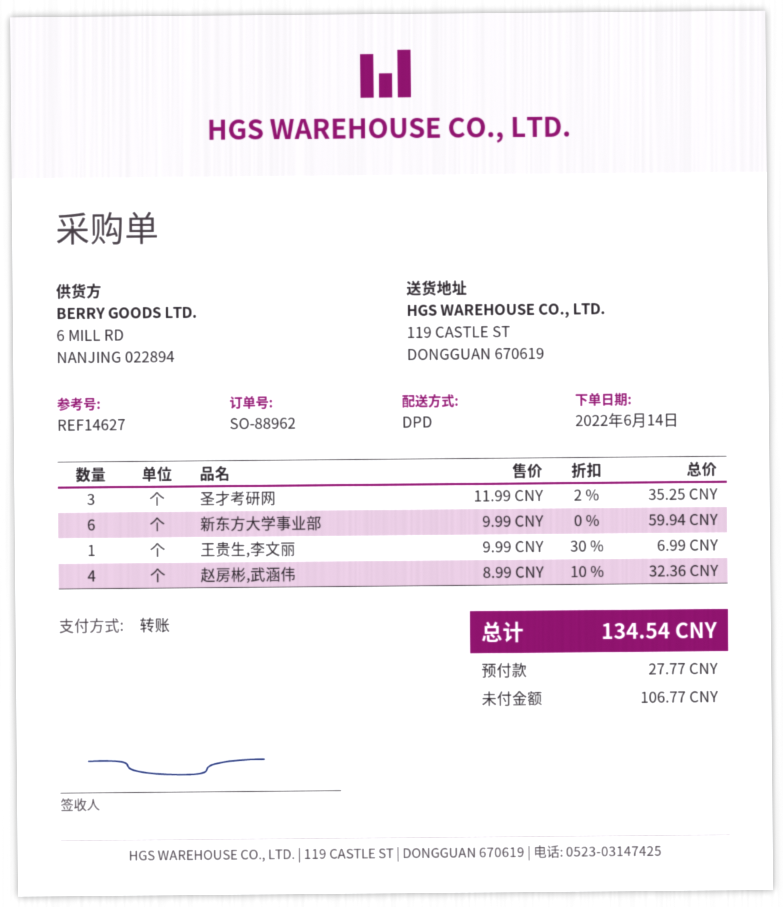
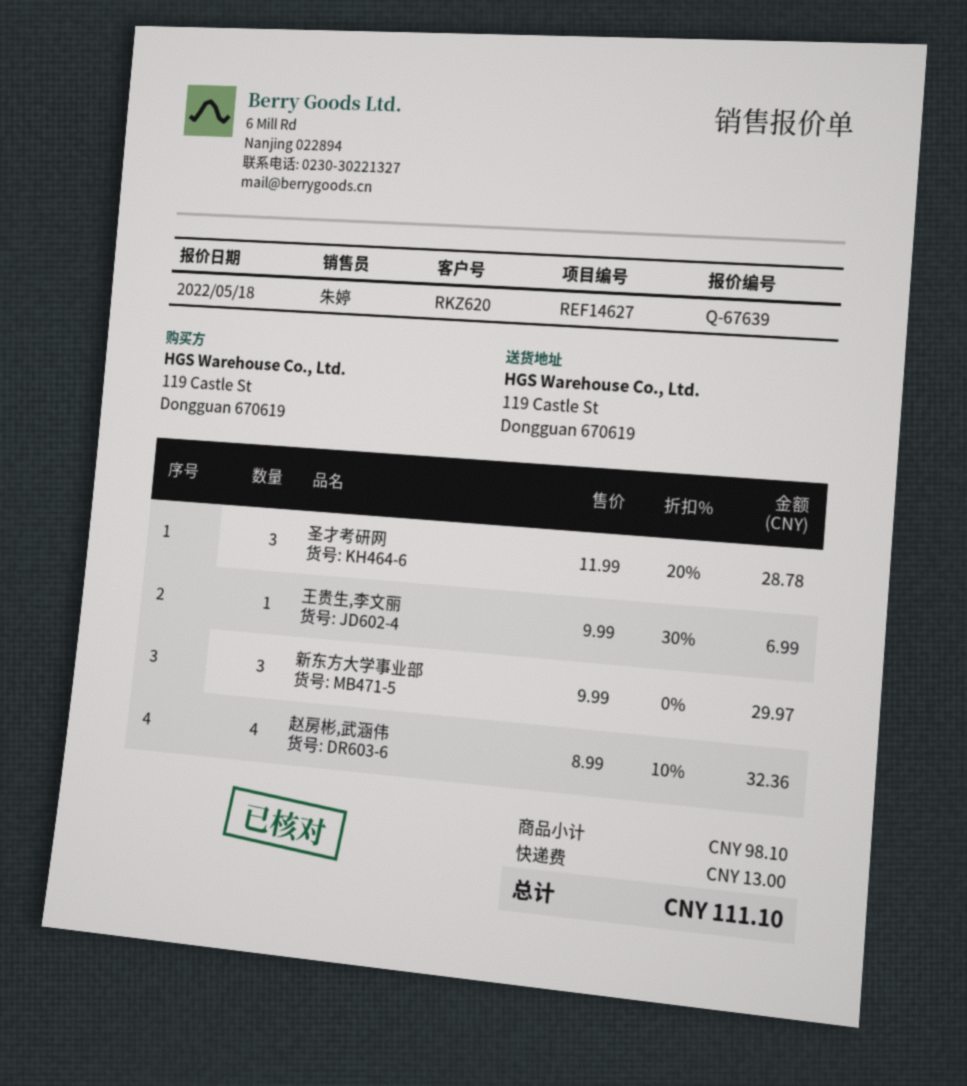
圣才考研网: 3 x 11.99 - 2% = 35.25 -> 3 x 11.99 - 20% = 28.78
新东方大学事业部: 6 x 9.99 = 59.94 -> 3 x 9.99 = 29.97
shipping: none -> 13.00
total: 134.54 -> 111.10

